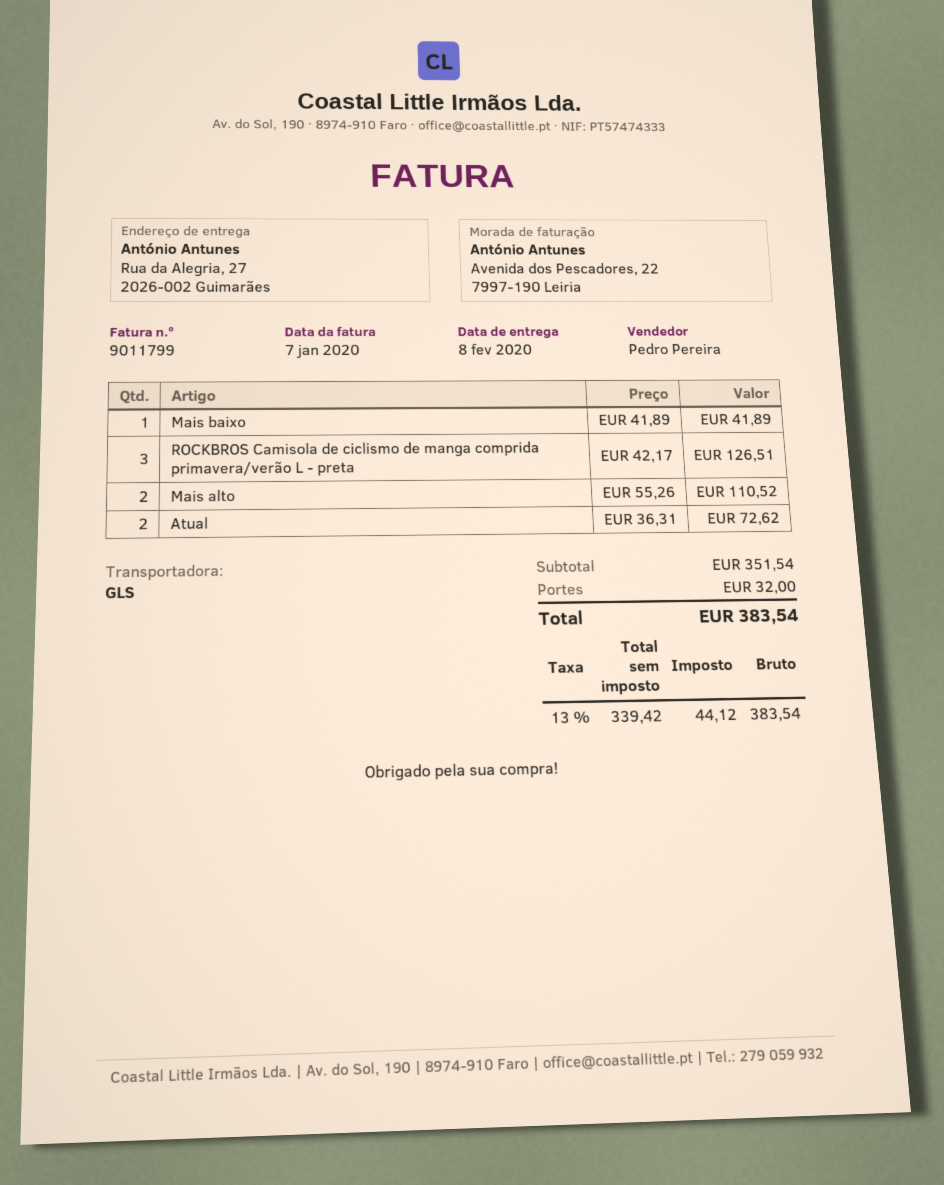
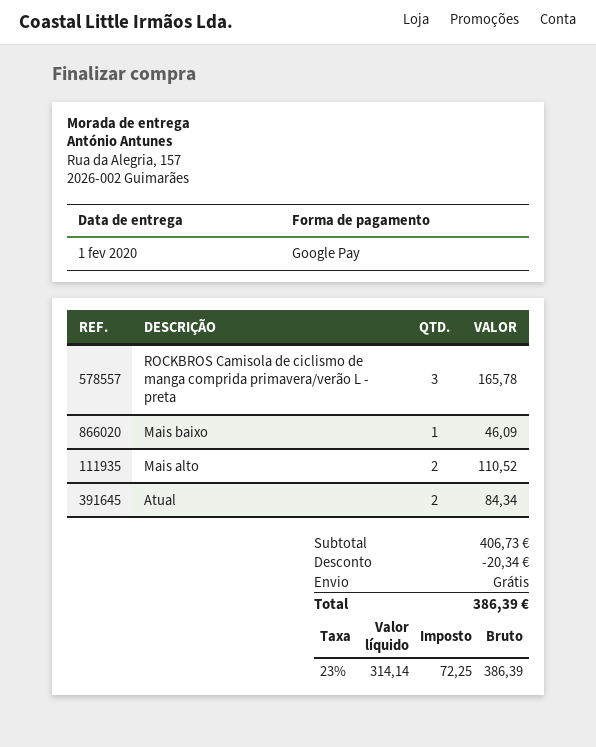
delivery date: 2020-02-08 -> 2020-02-01
ship to: Rua da Alegria, 27, 2026-002 Guimarães -> Rua da Alegria, 157, 2026-002 Guimarães
Mais baixo: 1 for 41.89 -> 1 for 46.09
ROCKBROS Camisola de ciclismo de manga comprida primavera/verão L - preta: 3 for 126.51 -> 3 for 165.78
Atual: 2 for 72.62 -> 2 for 84.34
subtotal: 351.54 -> 406.73
discount: none -> 20.34
shipping: 32.00 -> 0.00
net: 339.42 -> 314.14
tax: 13% = 44.12 -> 23% = 72.25
total: 383.54 -> 386.39

